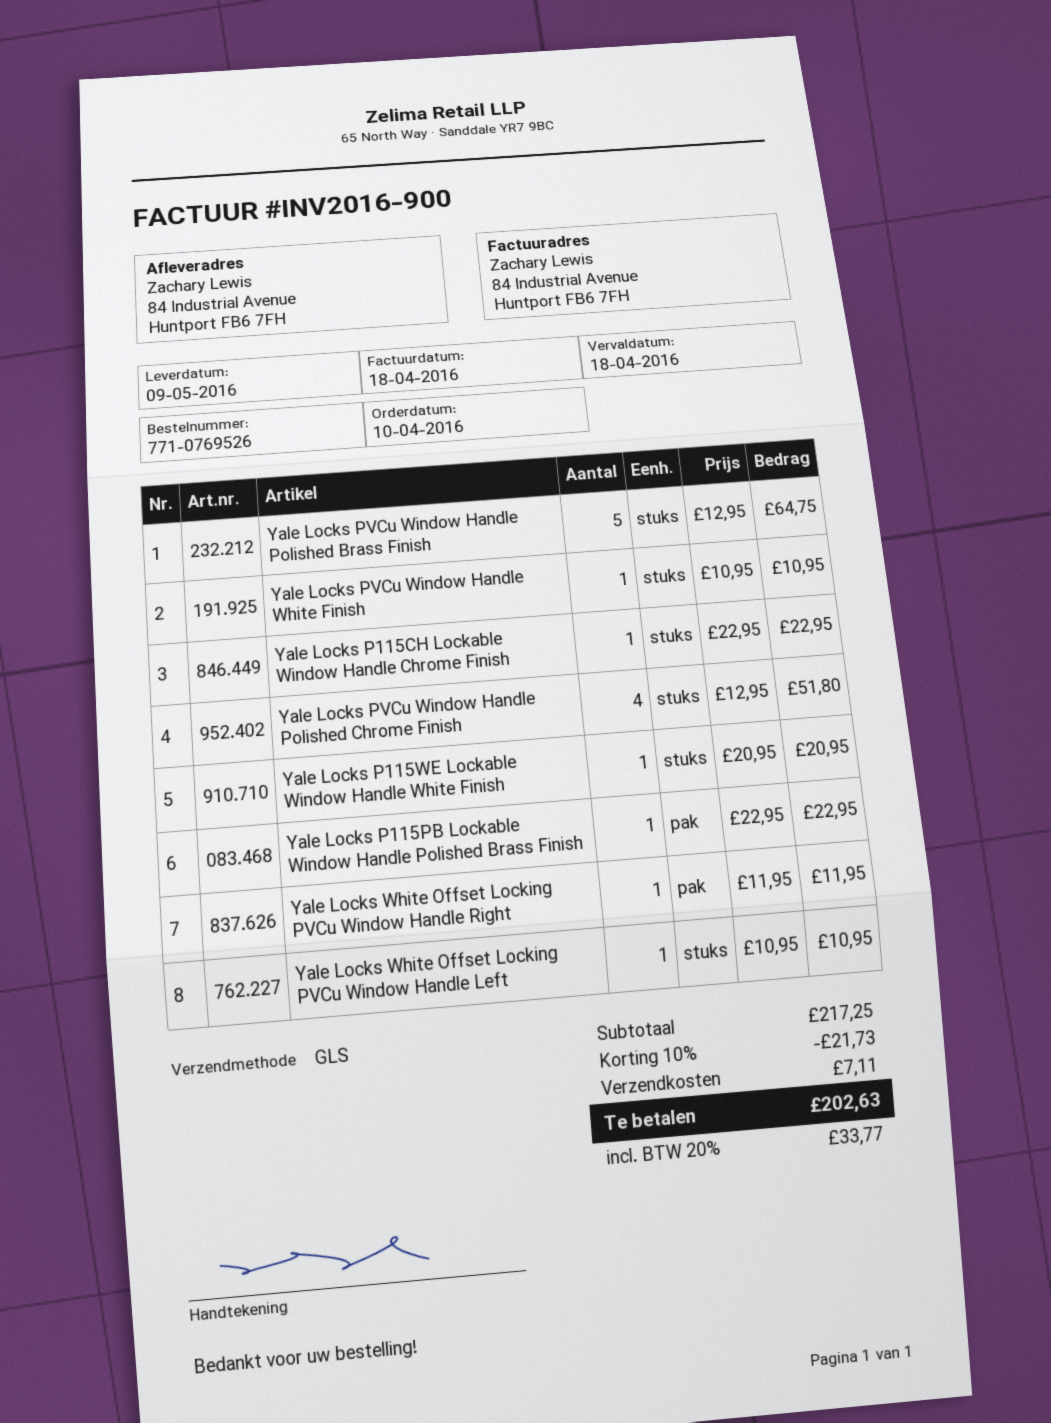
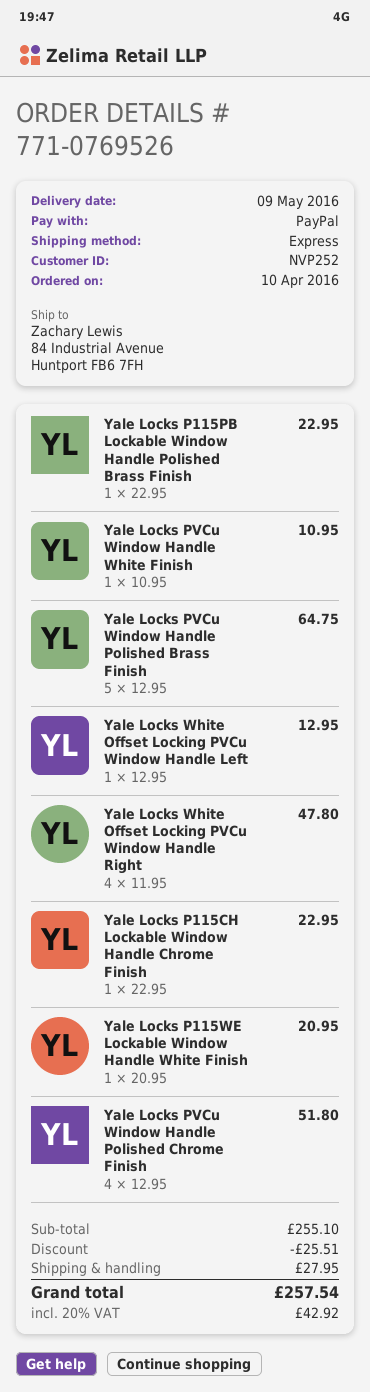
shipping method: GLS -> express
Yale Locks White Offset Locking PVCu Window Handle Right: 1 x 11.95 = 11.95 -> 4 x 11.95 = 47.80
Yale Locks White Offset Locking PVCu Window Handle Left: 1 x 10.95 = 10.95 -> 1 x 12.95 = 12.95
subtotal: 217.25 -> 255.10
discount: 21.73 -> 25.51
shipping: 7.11 -> 27.95
tax: 20% = 33.77 -> 20% = 42.92
total: 202.63 -> 257.54

